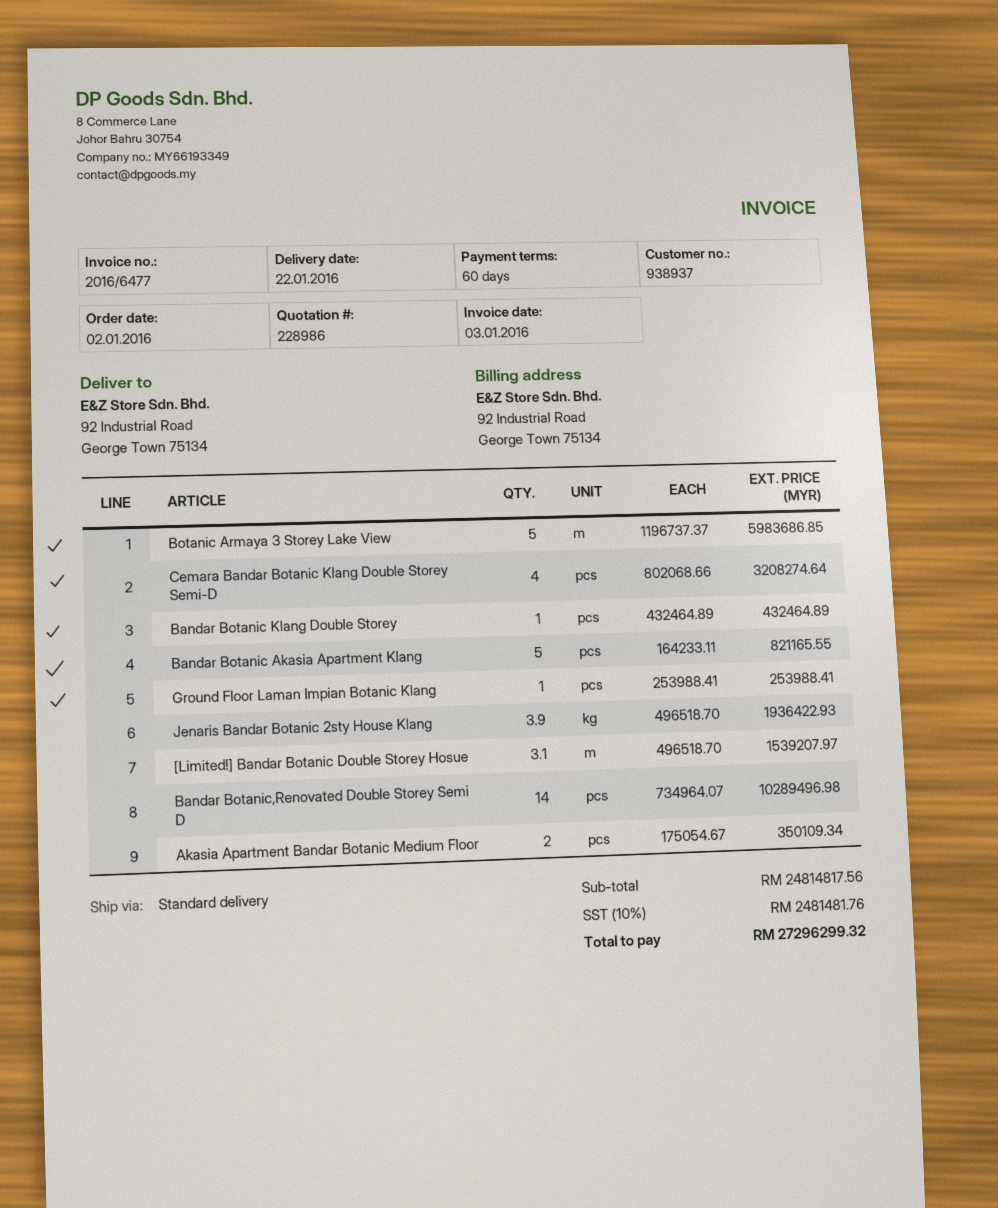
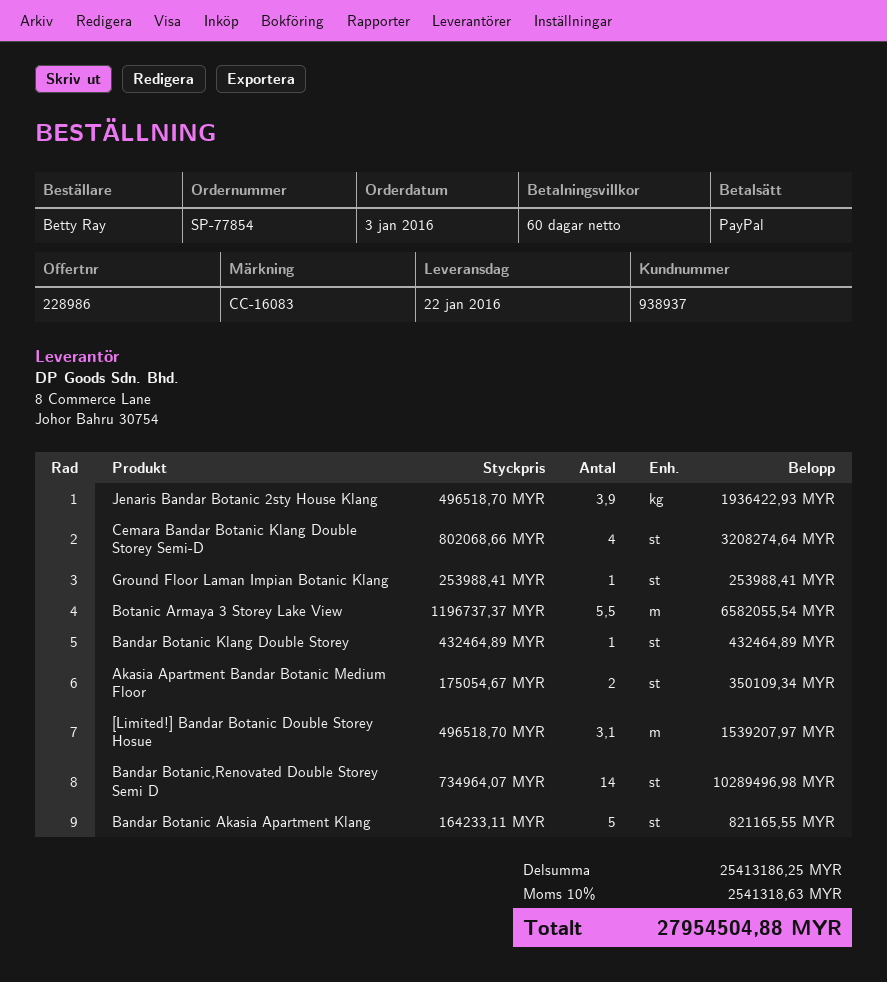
order date: 2016-01-02 -> 2016-01-03
Botanic Armaya 3 Storey Lake View: 5 x 1196737.37 = 5983686.85 -> 5.5 x 1196737.37 = 6582055.54
subtotal: 24814817.56 -> 25413186.25
tax: 10% = 2481481.76 -> 10% = 2541318.63
total: 27296299.32 -> 27954504.88

